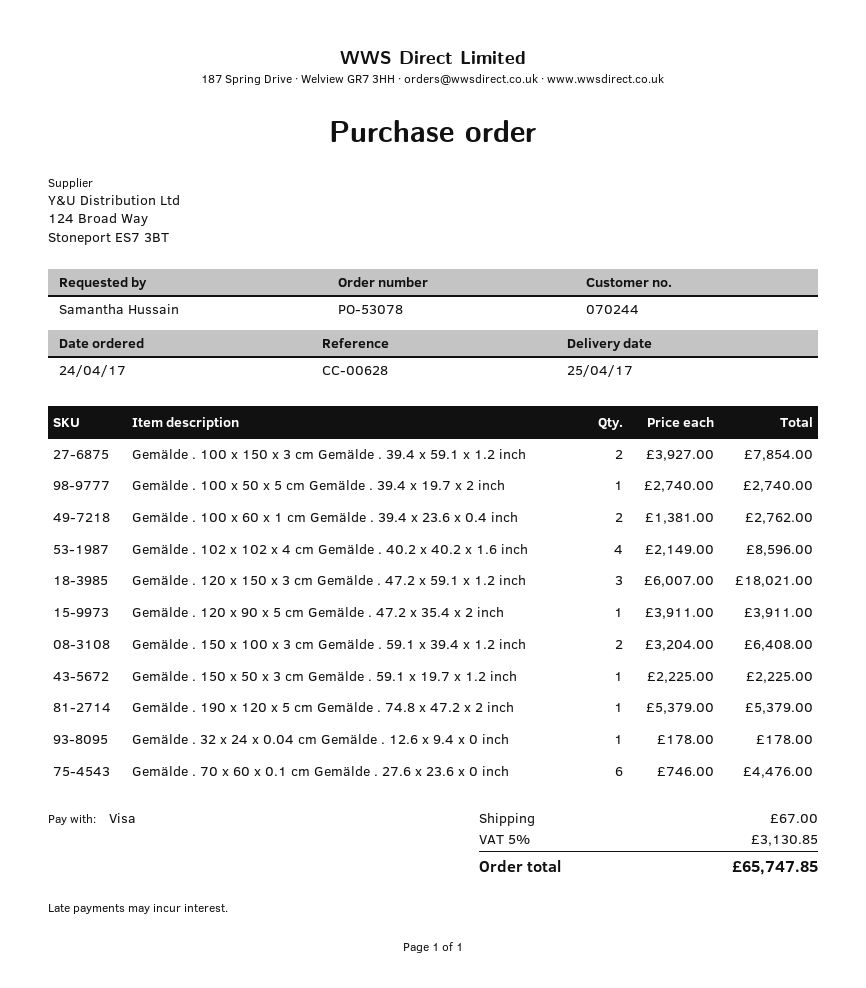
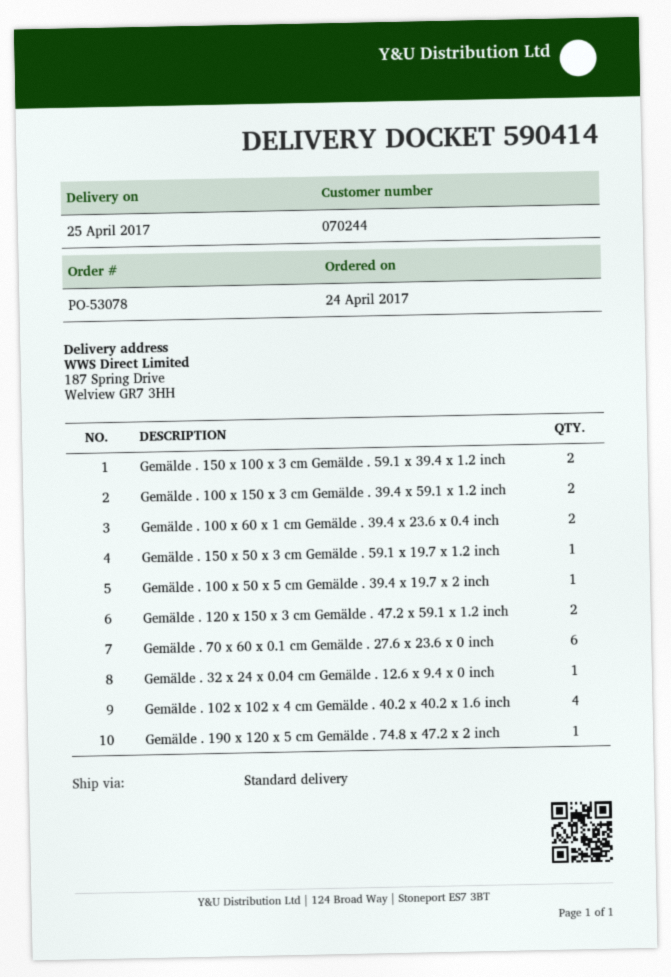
Gemälde . 120 x 150 x 3 cm Gemälde . 47.2 x 59.1 x 1.2 inch: 3 -> 2
Gemälde . 120 x 90 x 5 cm Gemälde . 47.2 x 35.4 x 2 inch: 1 -> none

